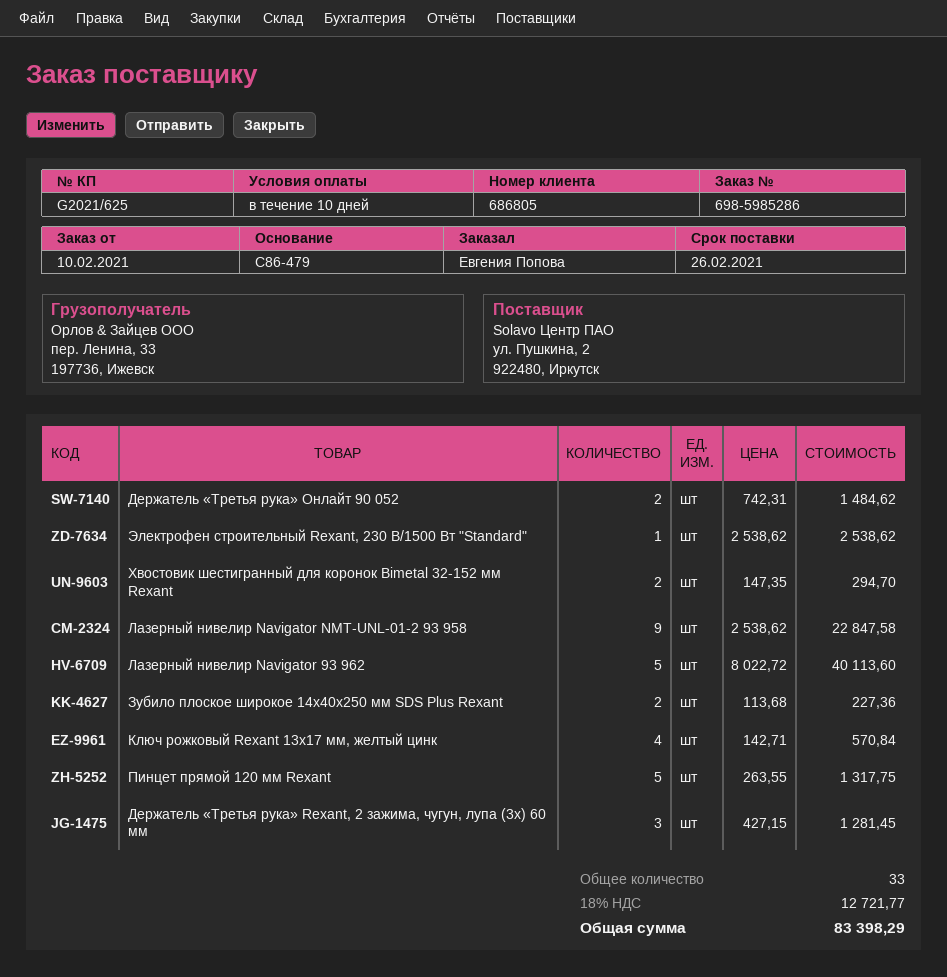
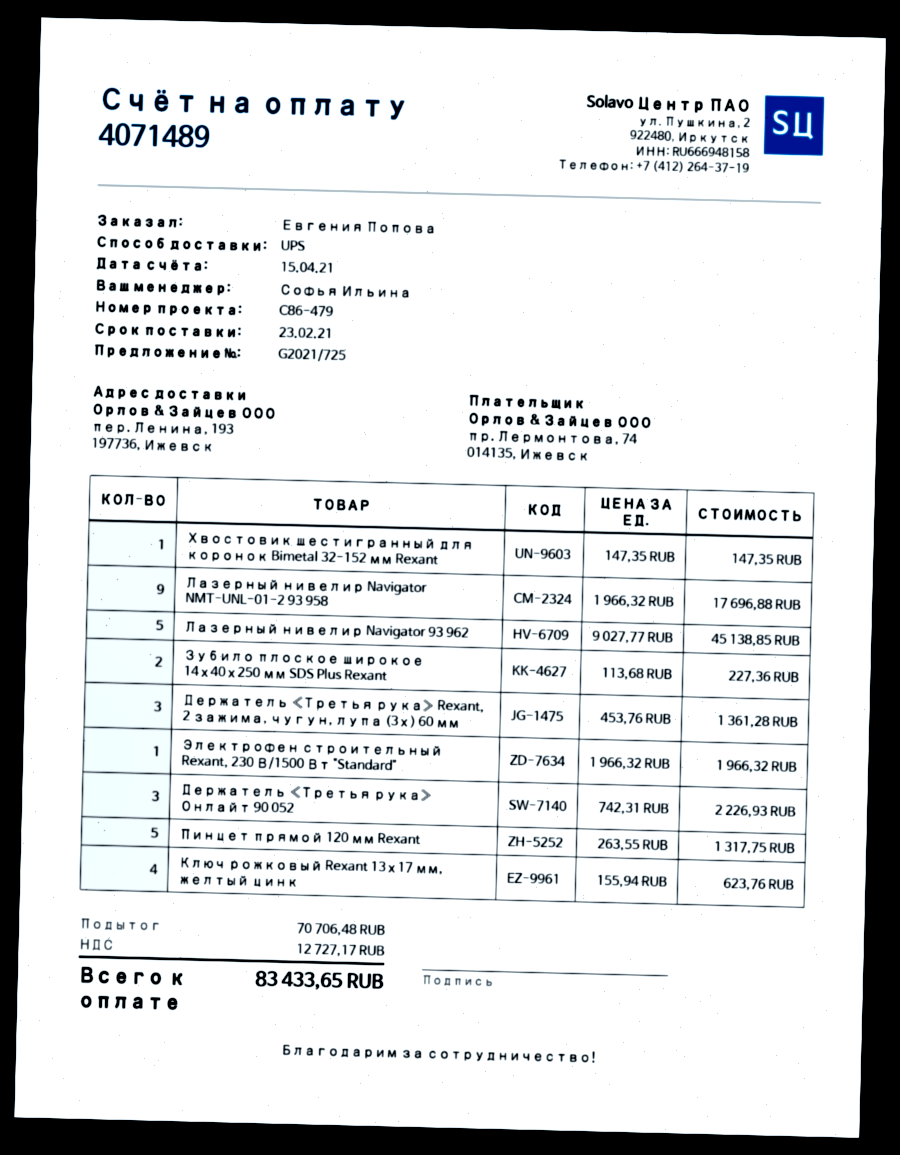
quote number: G2021/625 -> G2021/725
delivery date: 2021-02-26 -> 2021-02-23
ship to: пер. Ленина, 33, 197736, Ижевск -> пер. Ленина, 193, 197736, Ижевск
Держатель «Третья рука» Онлайт 90 052: 2 x 742.31 = 1484.62 -> 3 x 742.31 = 2226.93
Электрофен строительный Rexant, 230 В/1500 Вт "Standard": 1 x 2538.62 = 2538.62 -> 1 x 1966.32 = 1966.32
Хвостовик шестигранный для коронок Bimetal 32-152 мм Rexant: 2 x 147.35 = 294.70 -> 1 x 147.35 = 147.35
Лазерный нивелир Navigator NMT-UNL-01-2 93 958: 9 x 2538.62 = 22847.58 -> 9 x 1966.32 = 17696.88
Лазерный нивелир Navigator 93 962: 5 x 8022.72 = 40113.60 -> 5 x 9027.77 = 45138.85
Ключ рожковый Rexant 13х17 мм, желтый цинк: 4 x 142.71 = 570.84 -> 4 x 155.94 = 623.76
Держатель «Третья рука» Rexant, 2 зажима, чугун, лупа (3х) 60 мм: 3 x 427.15 = 1281.45 -> 3 x 453.76 = 1361.28
tax: 12721.77 -> 12727.17
total: 83398.29 -> 83433.65

